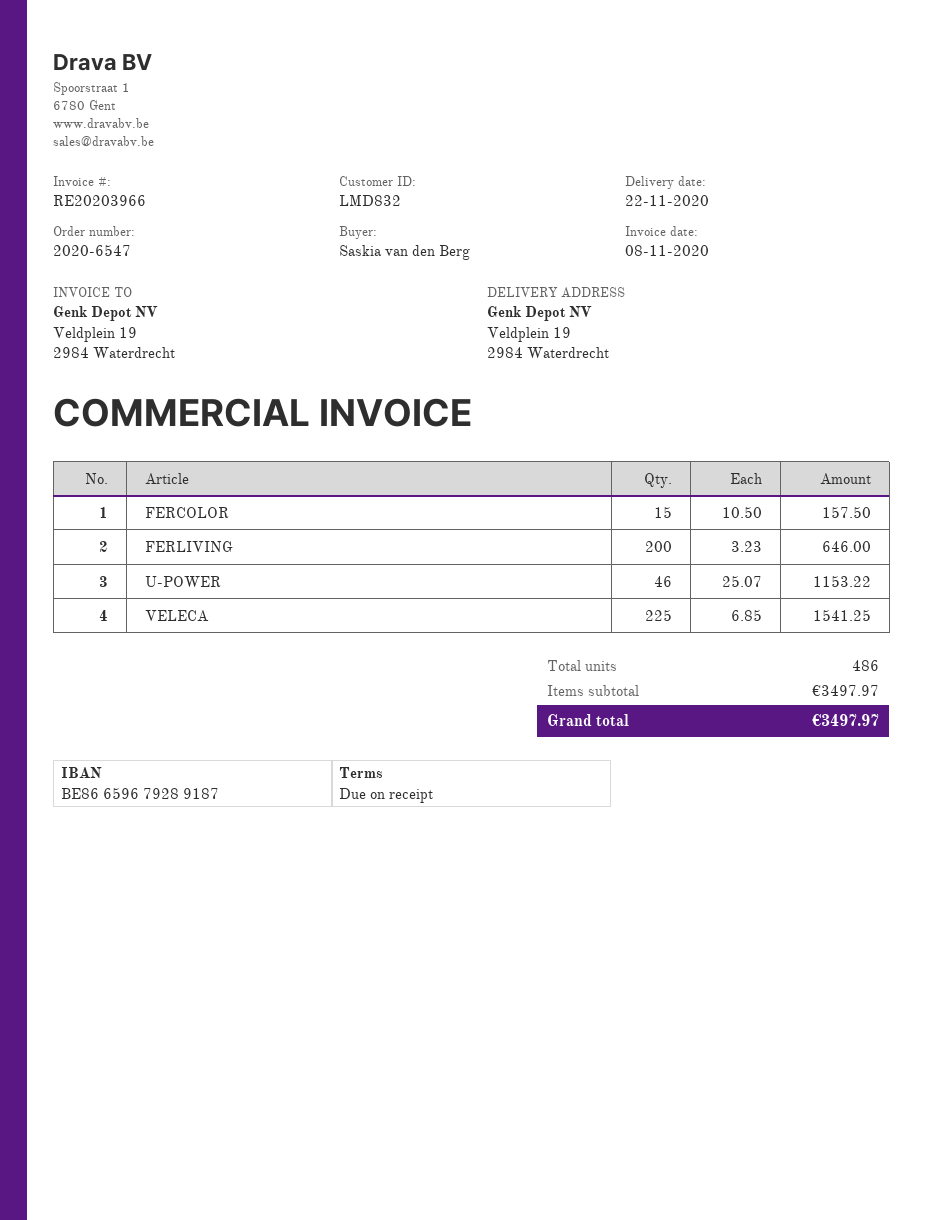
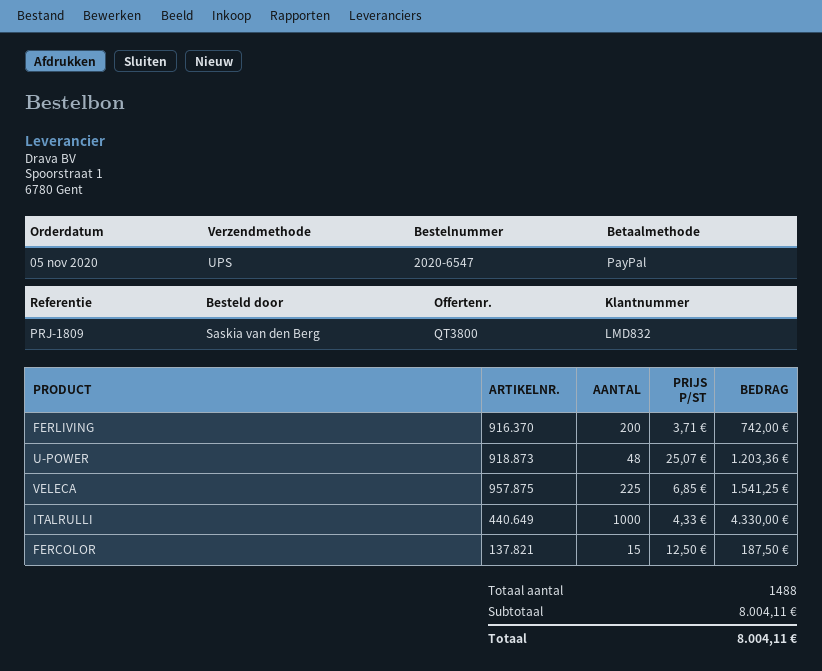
FERCOLOR: 15 x 10.50 = 157.50 -> 15 x 12.50 = 187.50
FERLIVING: 200 x 3.23 = 646.00 -> 200 x 3.71 = 742.00
U-POWER: 46 x 25.07 = 1153.22 -> 48 x 25.07 = 1203.36
ITALRULLI: none -> 1000 x 4.33 = 4330.00
total quantity: 486 -> 1488
subtotal: 3497.97 -> 8004.11
total: 3497.97 -> 8004.11

